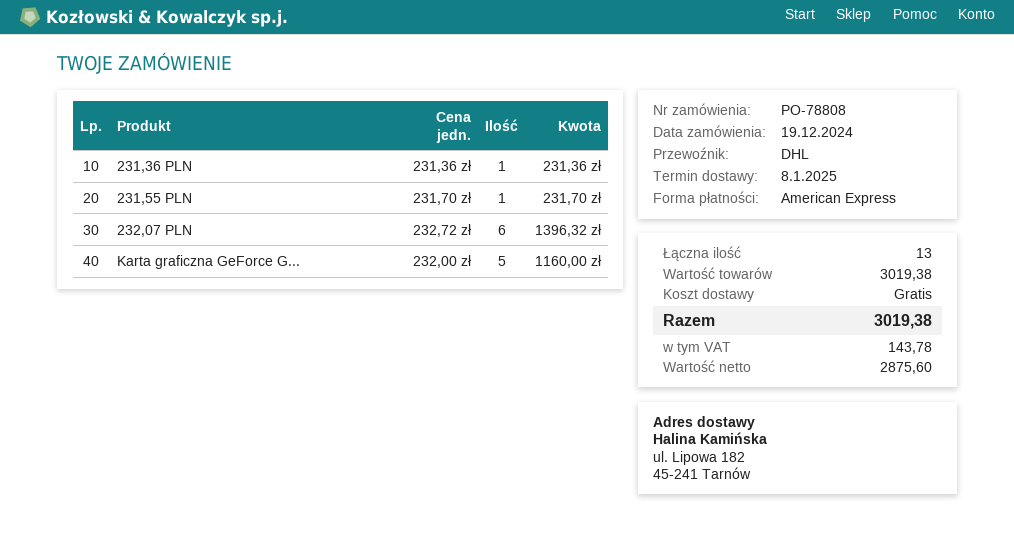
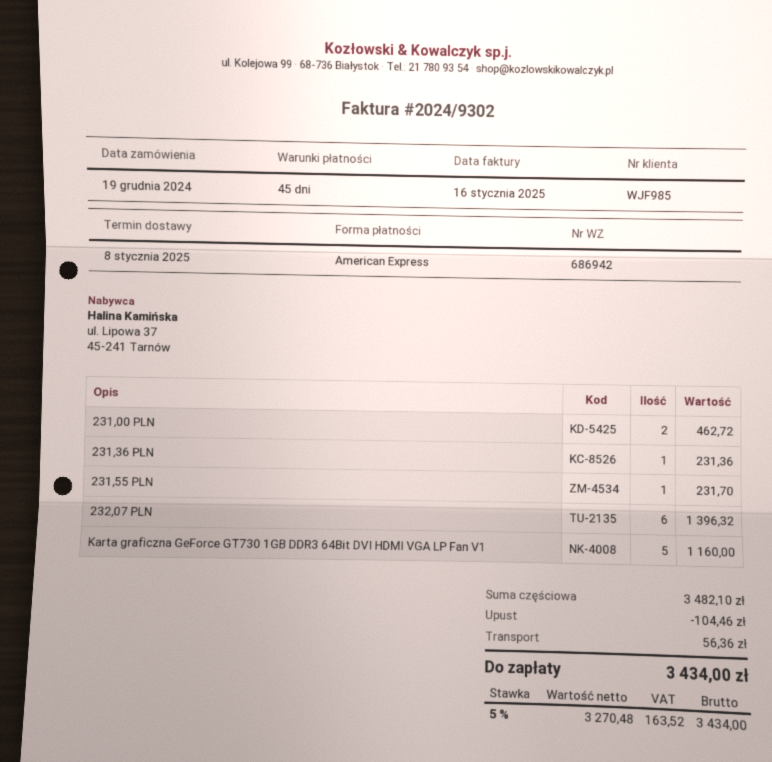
231,00 PLN: none -> 2 for 462.72
subtotal: 3019.38 -> 3482.10
discount: none -> 104.46
shipping: 0.00 -> 56.36
net: 2875.60 -> 3270.48
tax: 143.78 -> 163.52
total: 3019.38 -> 3434.00

